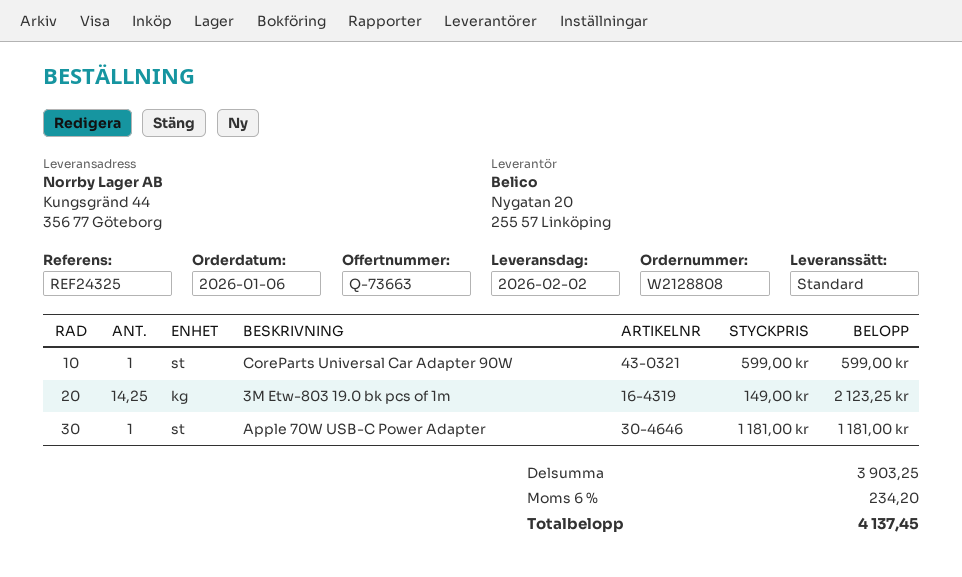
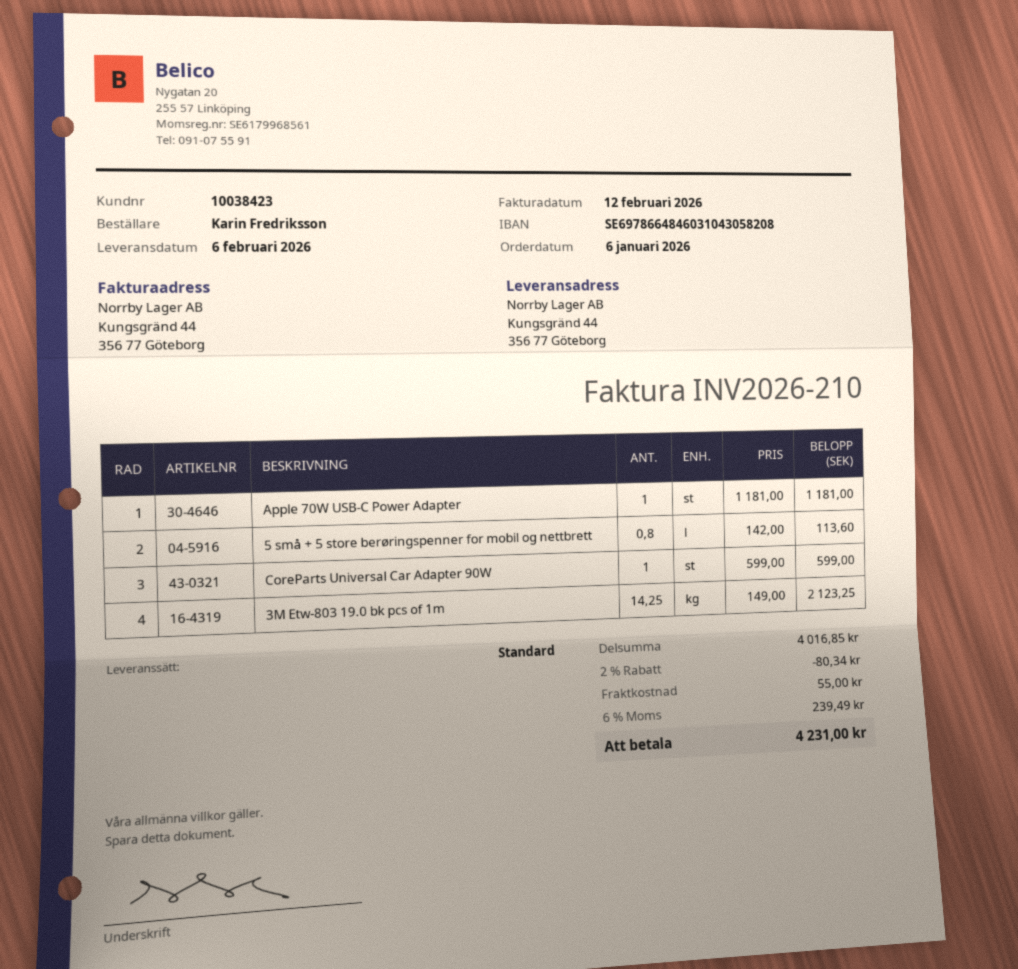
delivery date: 2026-02-02 -> 2026-02-06
5 små + 5 store berøringspenner for mobil og nettbrett: none -> 0.8 x 142.00 = 113.60
subtotal: 3903.25 -> 4016.85
discount: none -> 2% = 80.34
shipping: none -> 55.00
tax: 6% = 234.20 -> 6% = 239.49
total: 4137.45 -> 4231.00

